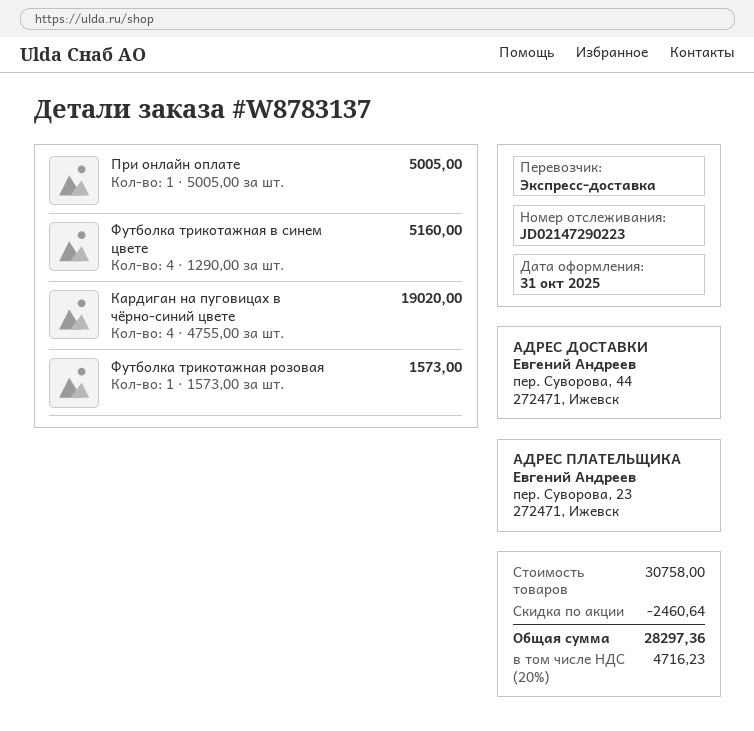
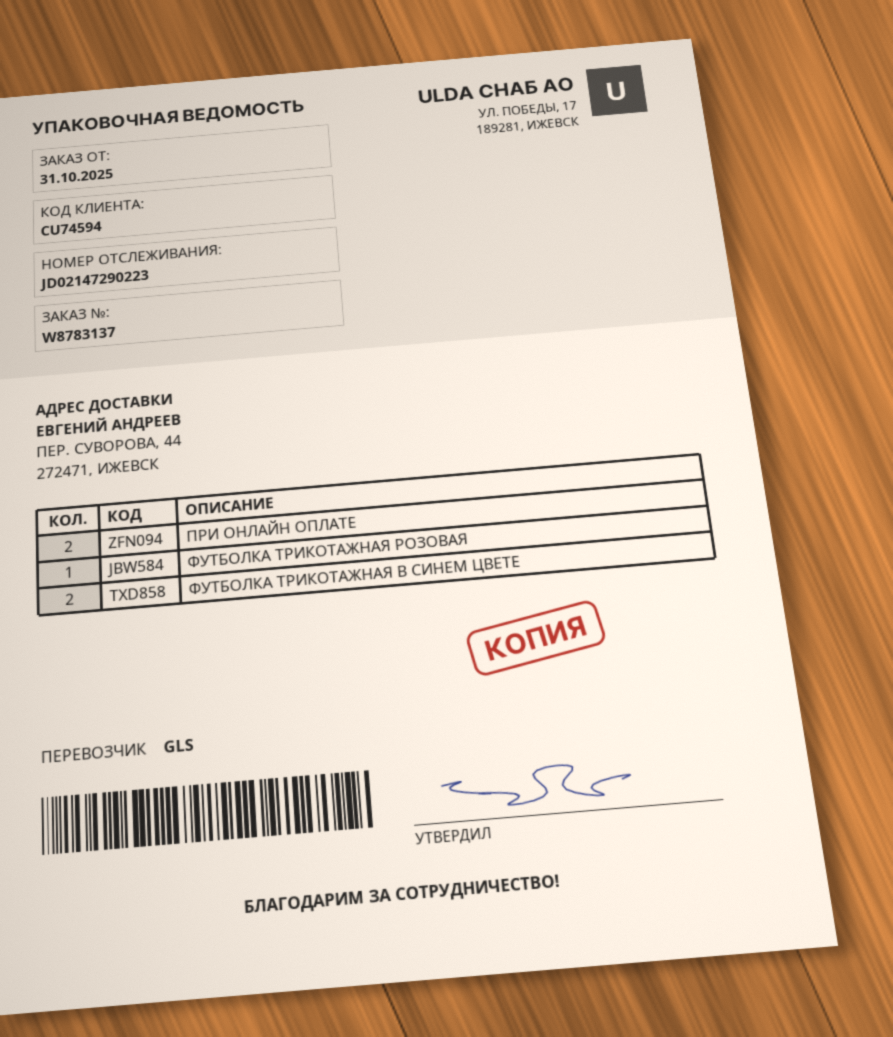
shipping method: express -> GLS
При онлайн оплате: 1 -> 2
Футболка трикотажная в синем цвете: 4 -> 2
Кардиган на пуговицах в чёрно-синий цвете: 4 -> none

